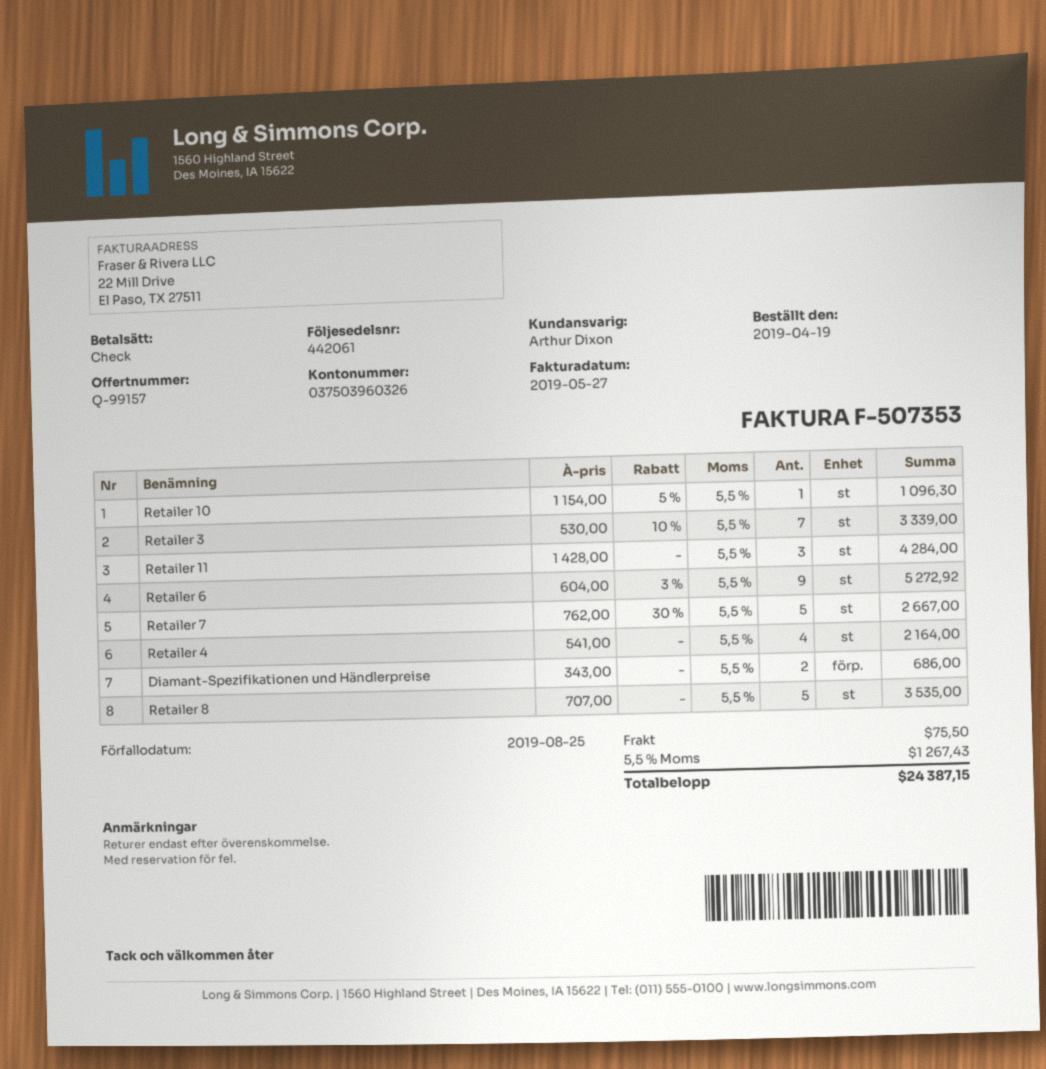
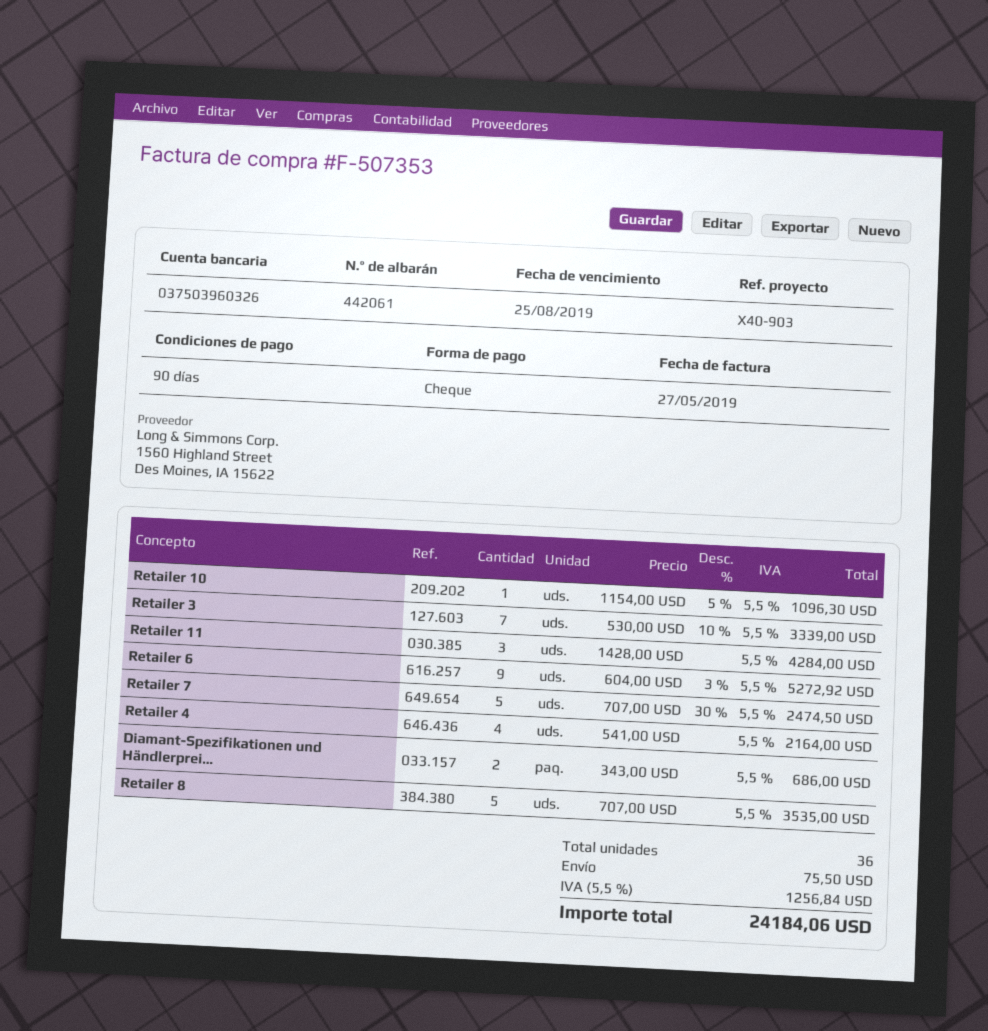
Retailer 7: 5 x 762.00 - 30% = 2667.00 -> 5 x 707.00 - 30% = 2474.50
tax: 5.5% = 1267.43 -> 5.5% = 1256.84
total: 24387.15 -> 24184.06

